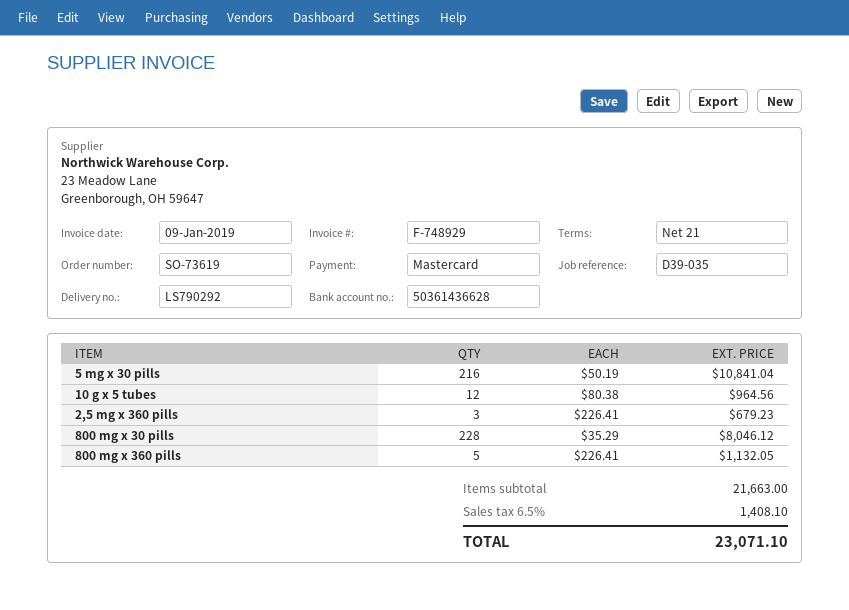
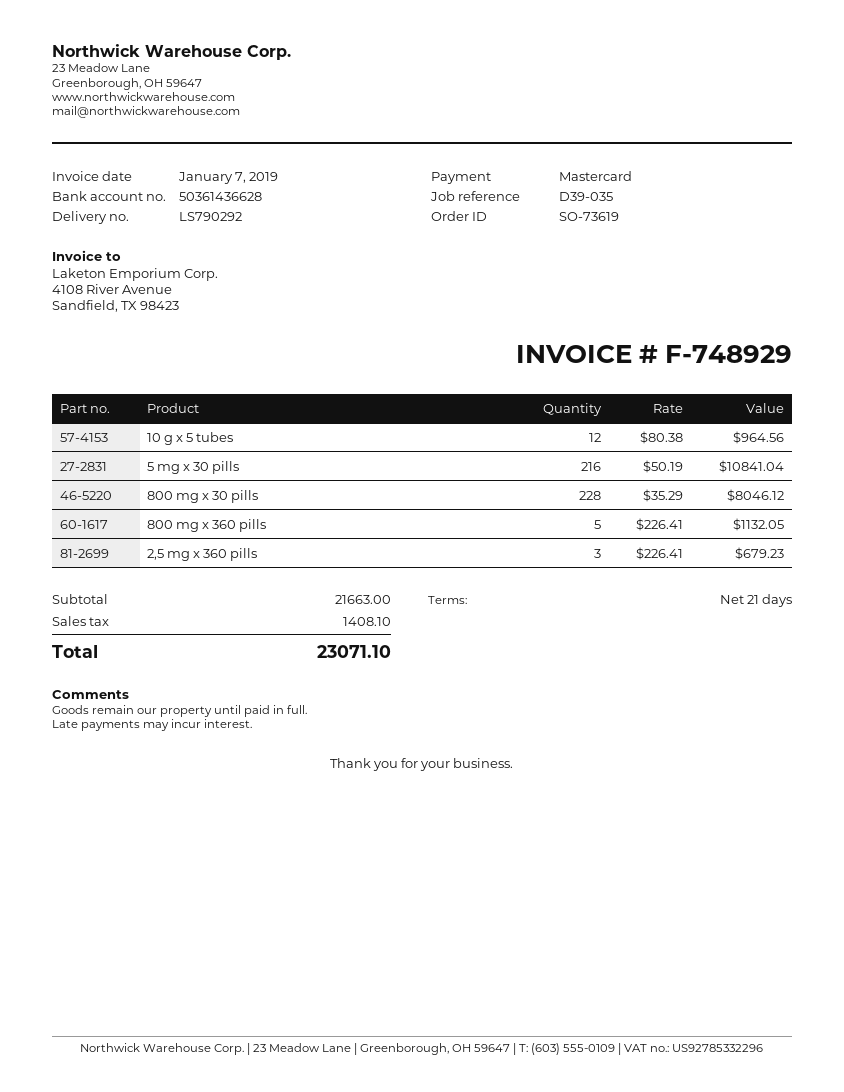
invoice date: 2019-01-09 -> 2019-01-07

